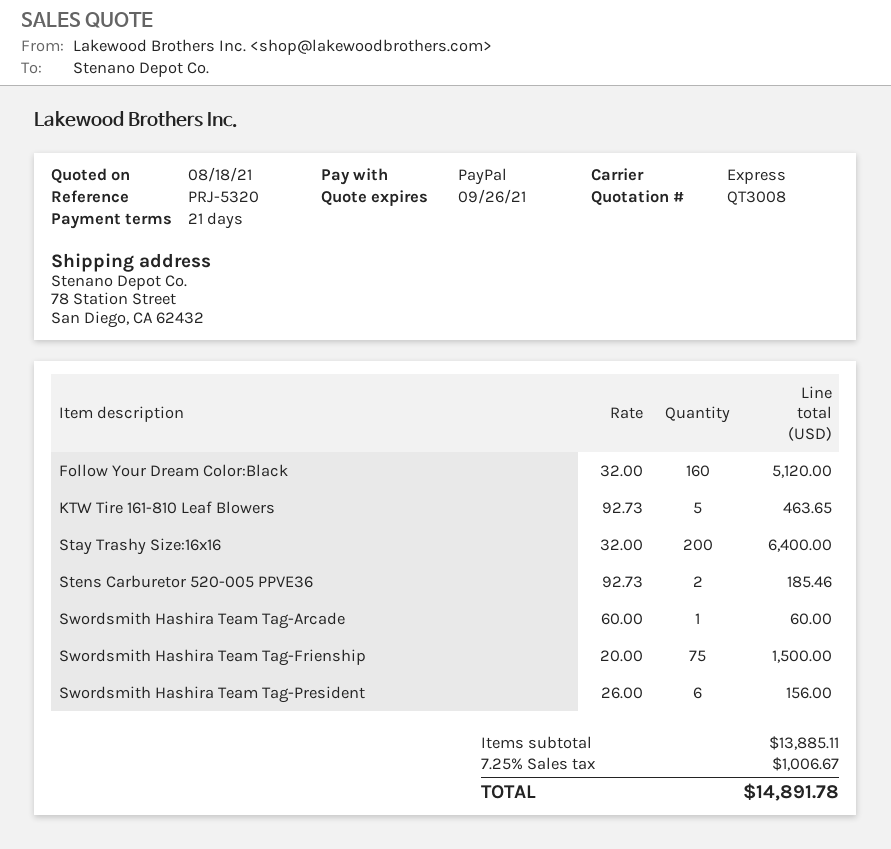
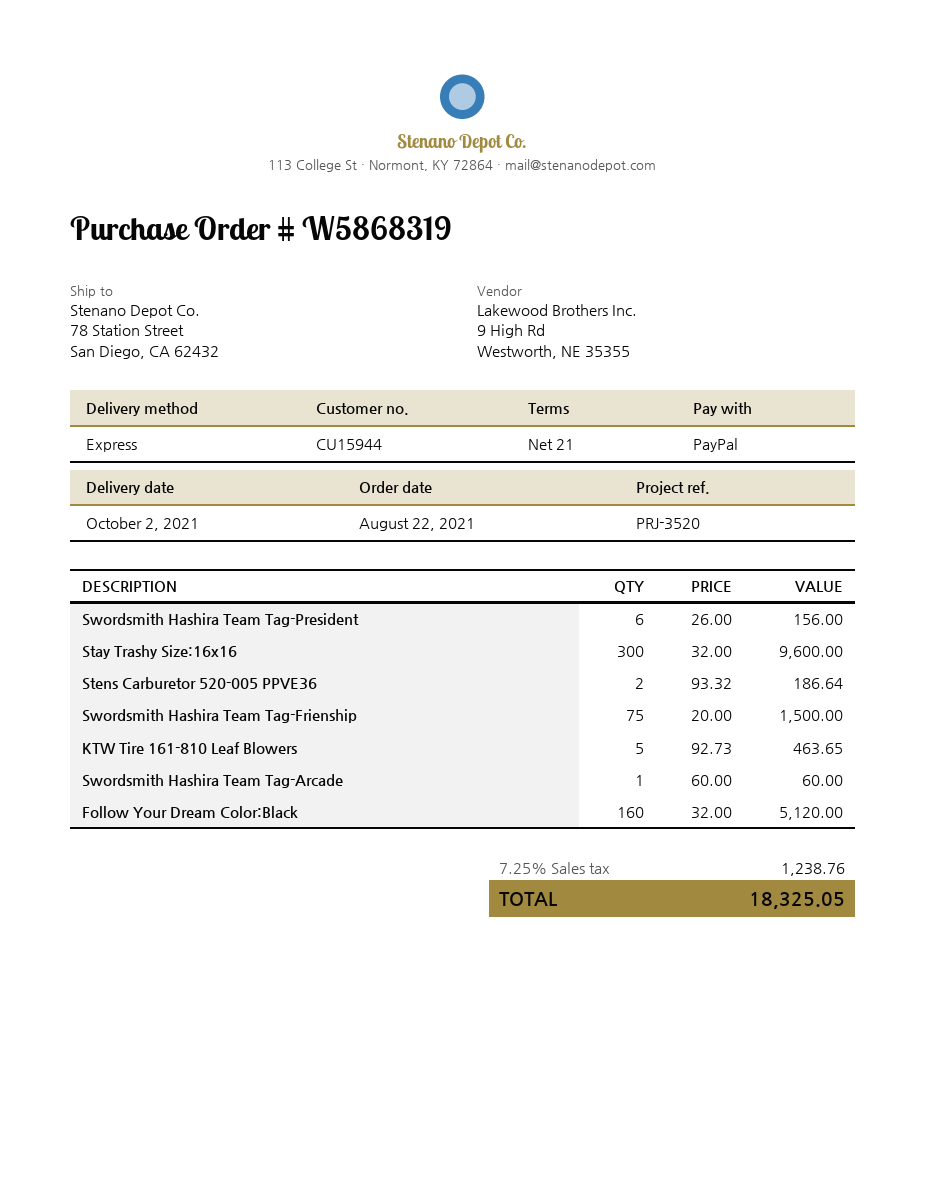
reference: PRJ-5320 -> PRJ-3520
Stay Trashy Size:16x16: 200 x 32.00 = 6400.00 -> 300 x 32.00 = 9600.00
Stens Carburetor 520-005 PPVE36: 2 x 92.73 = 185.46 -> 2 x 93.32 = 186.64
tax: 7.25% = 1006.67 -> 7.25% = 1238.76
total: 14891.78 -> 18325.05

